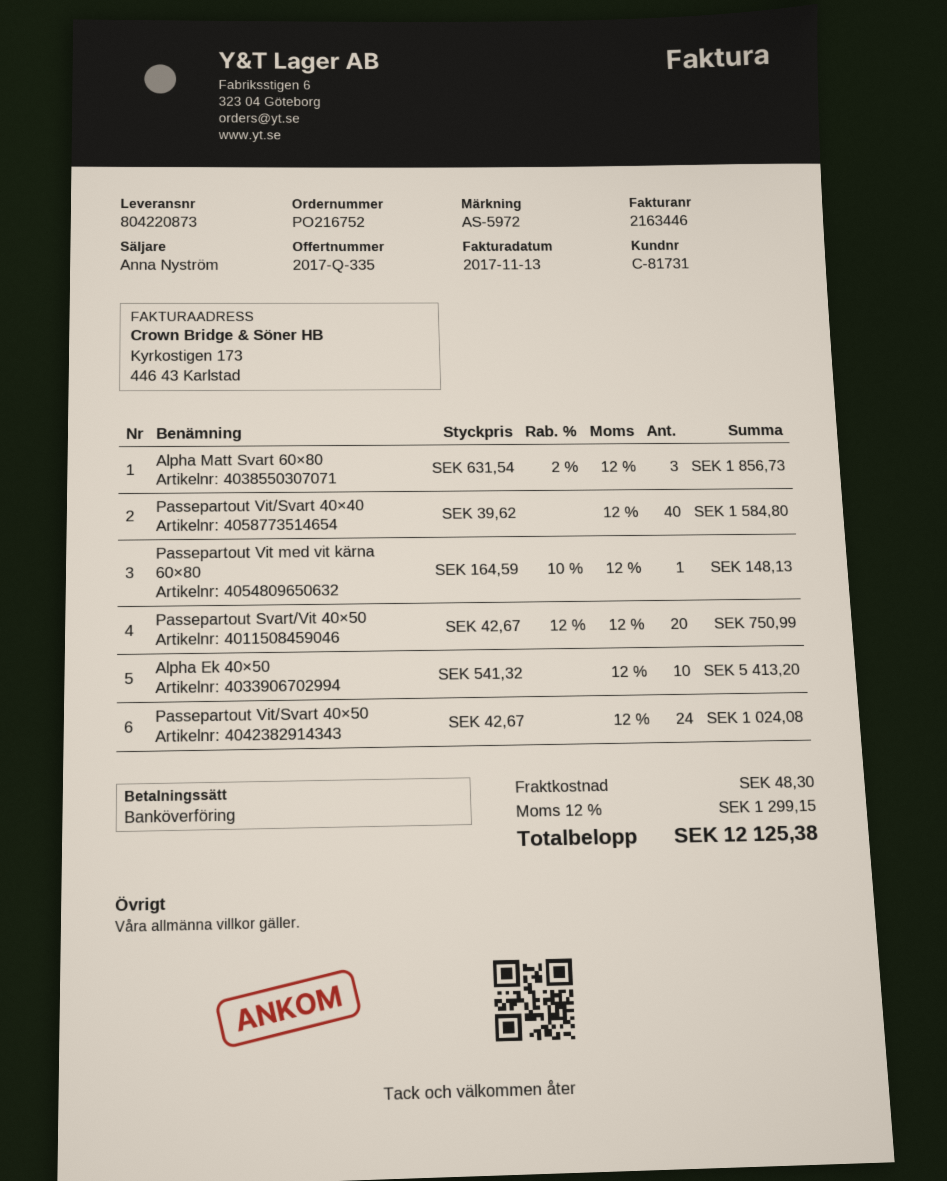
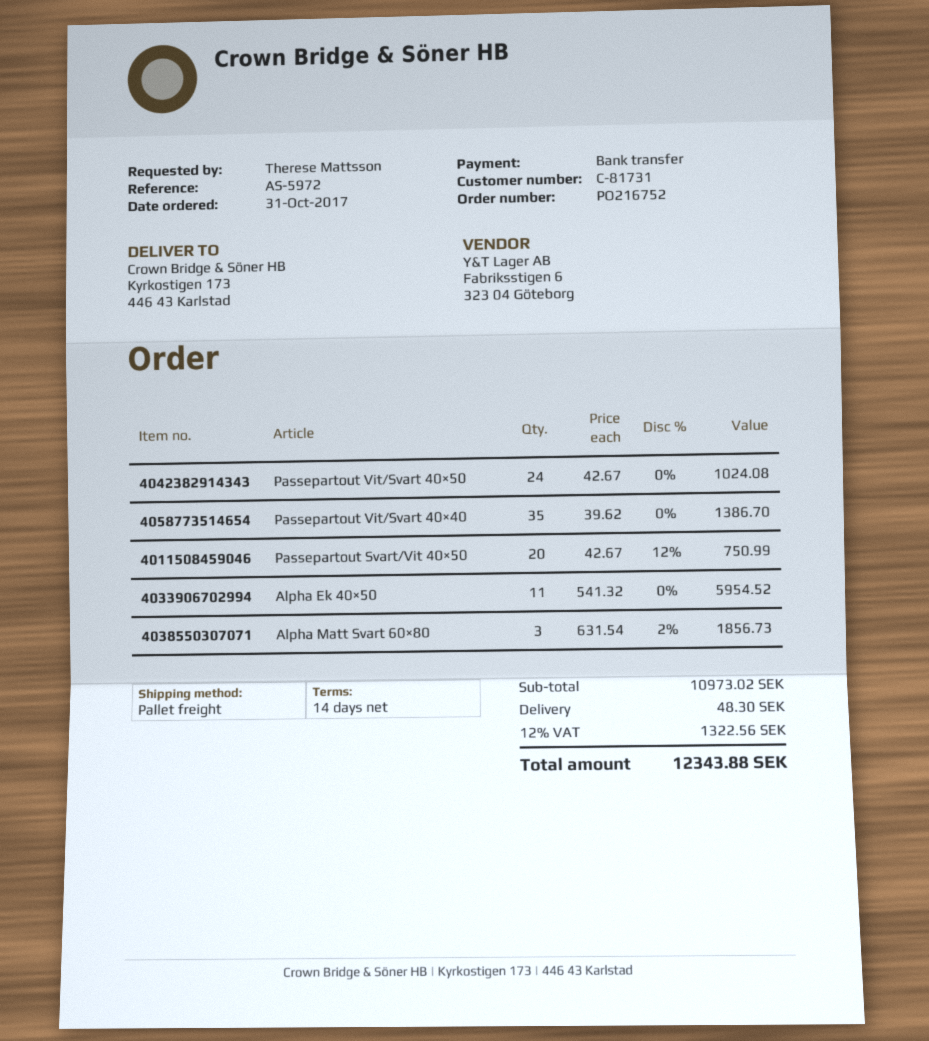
Passepartout Vit/Svart 40×40: 40 x 39.62 = 1584.80 -> 35 x 39.62 = 1386.70
Passepartout Vit med vit kärna 60×80: 1 x 164.59 - 10% = 148.13 -> none
Alpha Ek 40×50: 10 x 541.32 = 5413.20 -> 11 x 541.32 = 5954.52
tax: 12% = 1299.15 -> 12% = 1322.56
total: 12125.38 -> 12343.88

